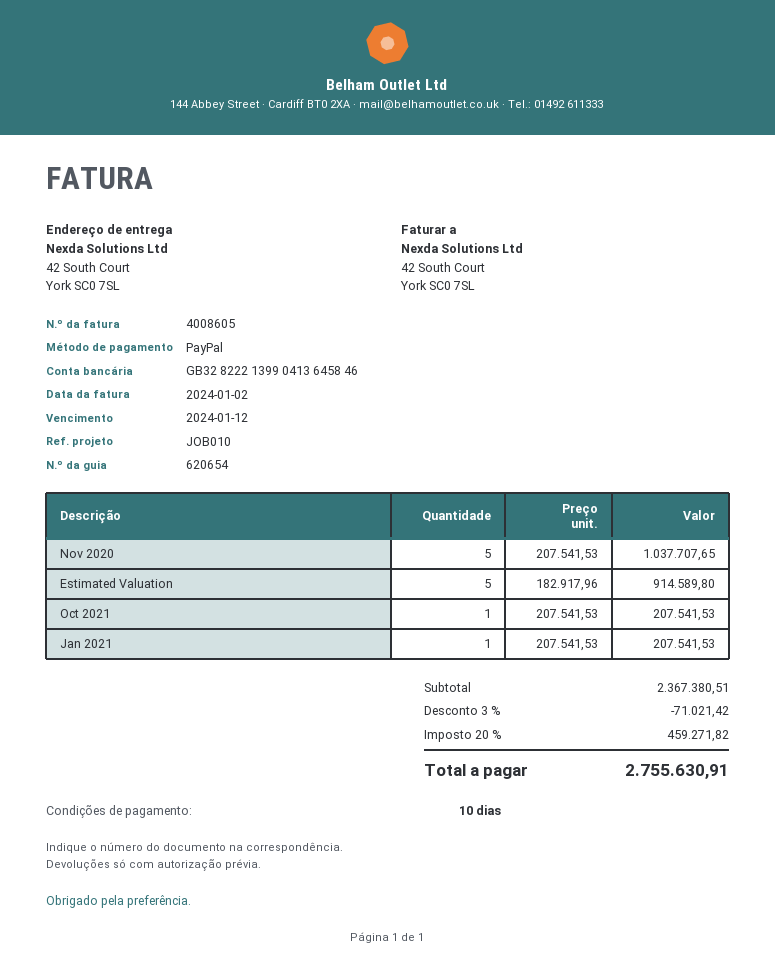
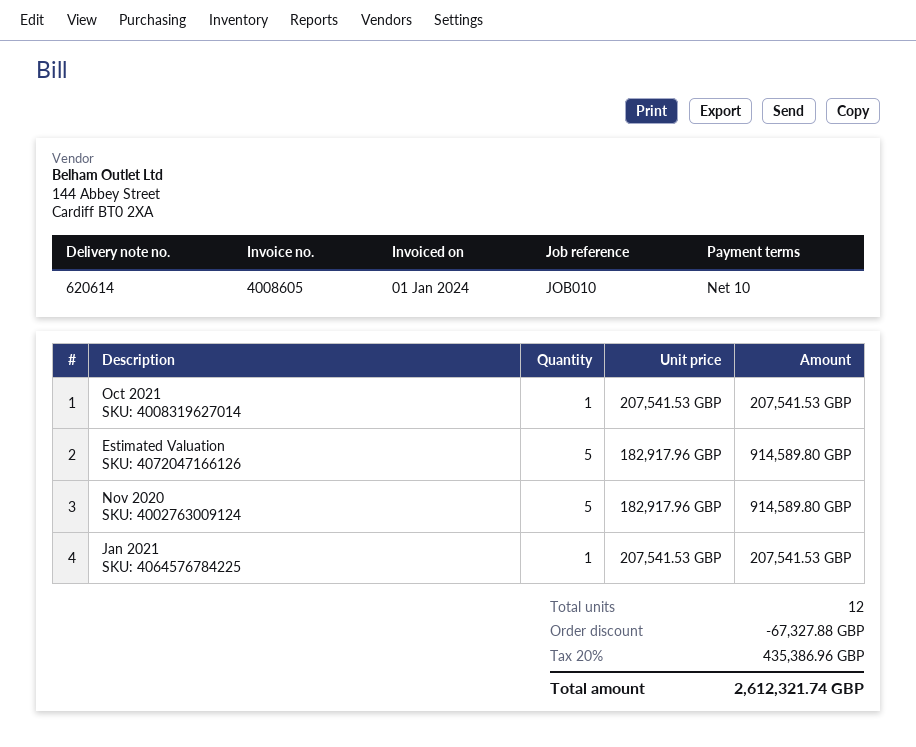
delivery note number: 620654 -> 620614
invoice date: 2024-01-02 -> 2024-01-01
Nov 2020: 5 x 207541.53 = 1037707.65 -> 5 x 182917.96 = 914589.80
discount: 71021.42 -> 67327.88
tax: 20% = 459271.82 -> 20% = 435386.96
total: 2755630.91 -> 2612321.74

